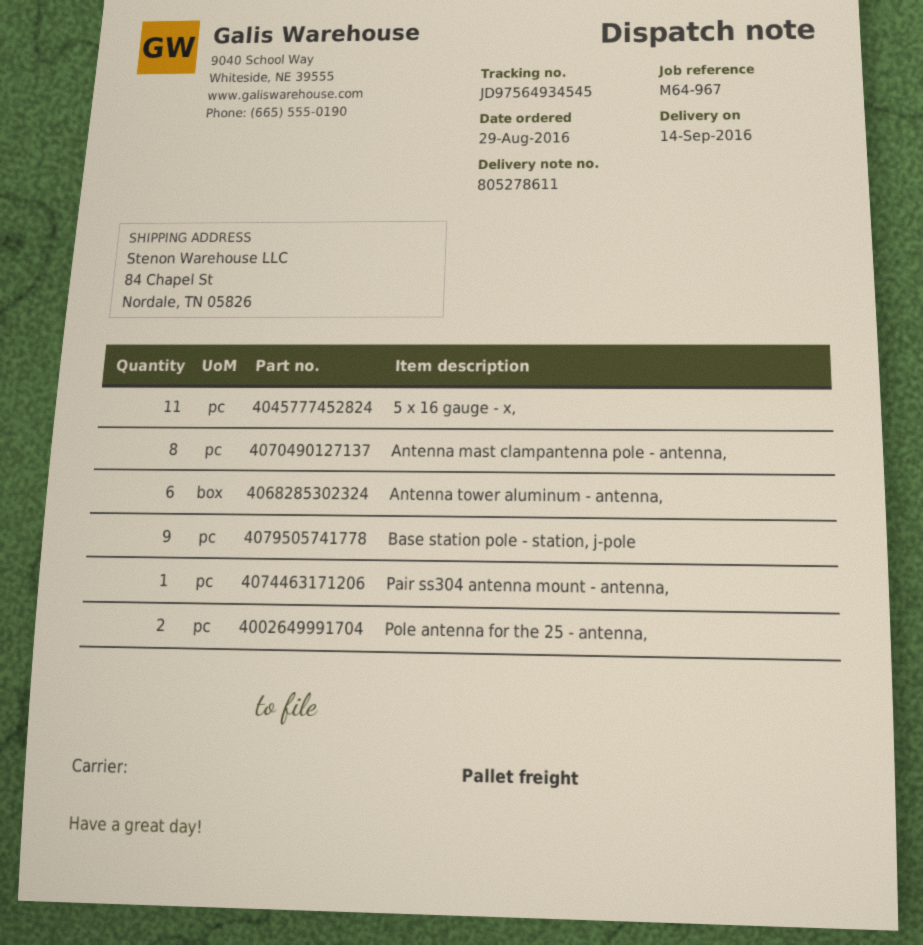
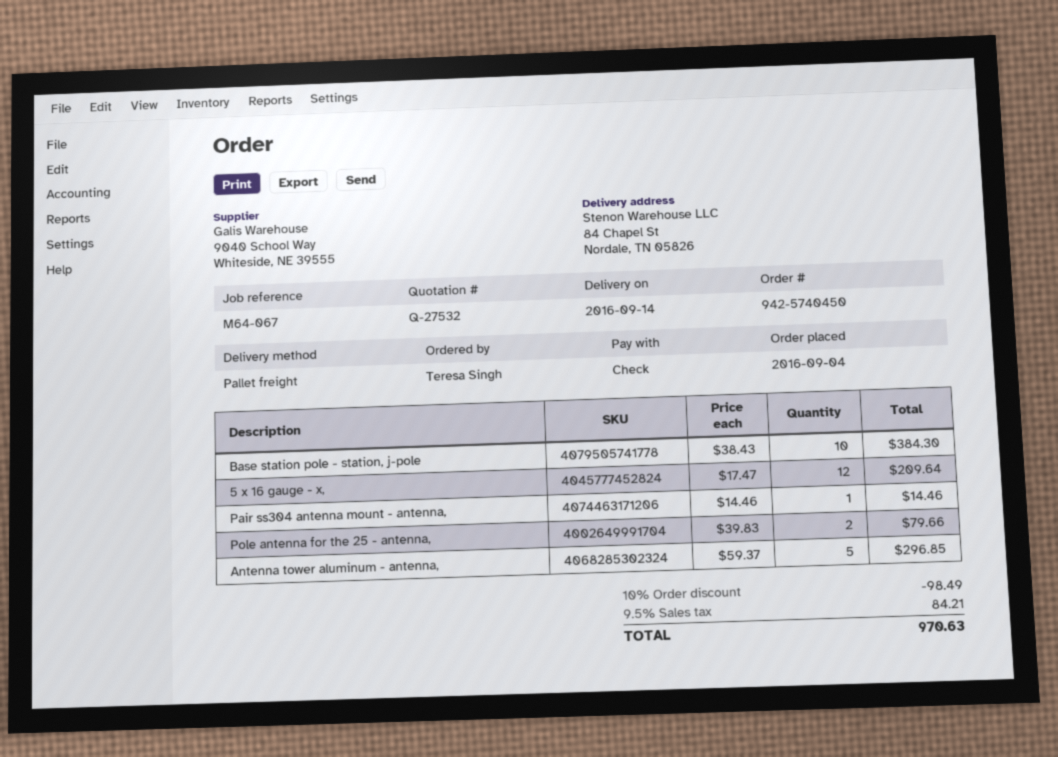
order date: 2016-08-29 -> 2016-09-04
reference: M64-967 -> M64-067
5 x 16 gauge - x,: 11 -> 12
Antenna mast clampantenna pole - antenna,: 8 -> none
Antenna tower aluminum - antenna,: 6 -> 5
Base station pole - station, j-pole: 9 -> 10

